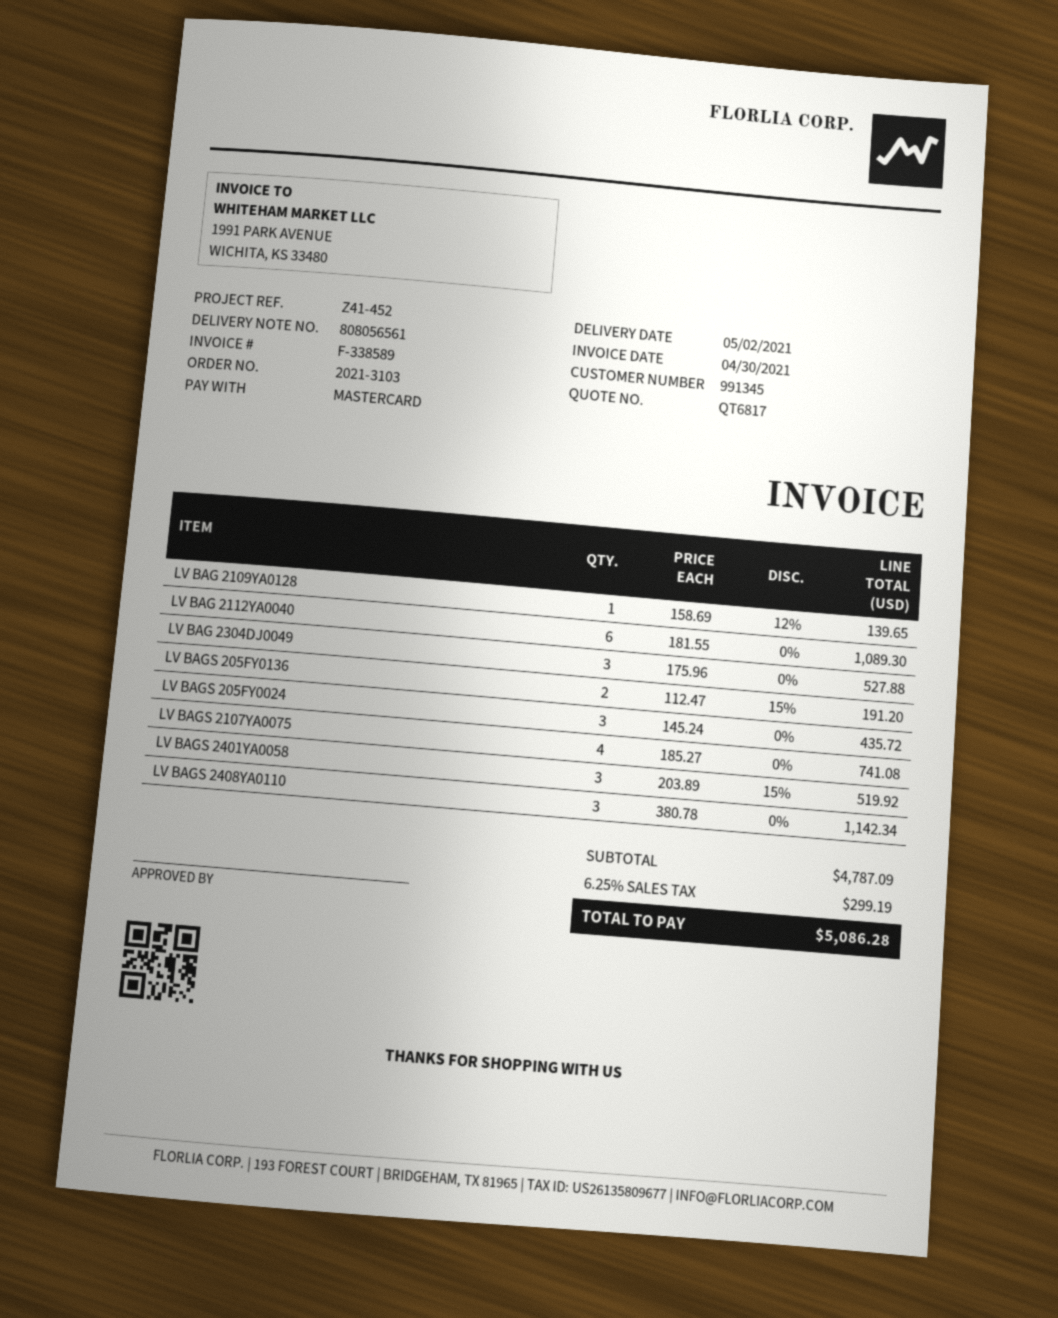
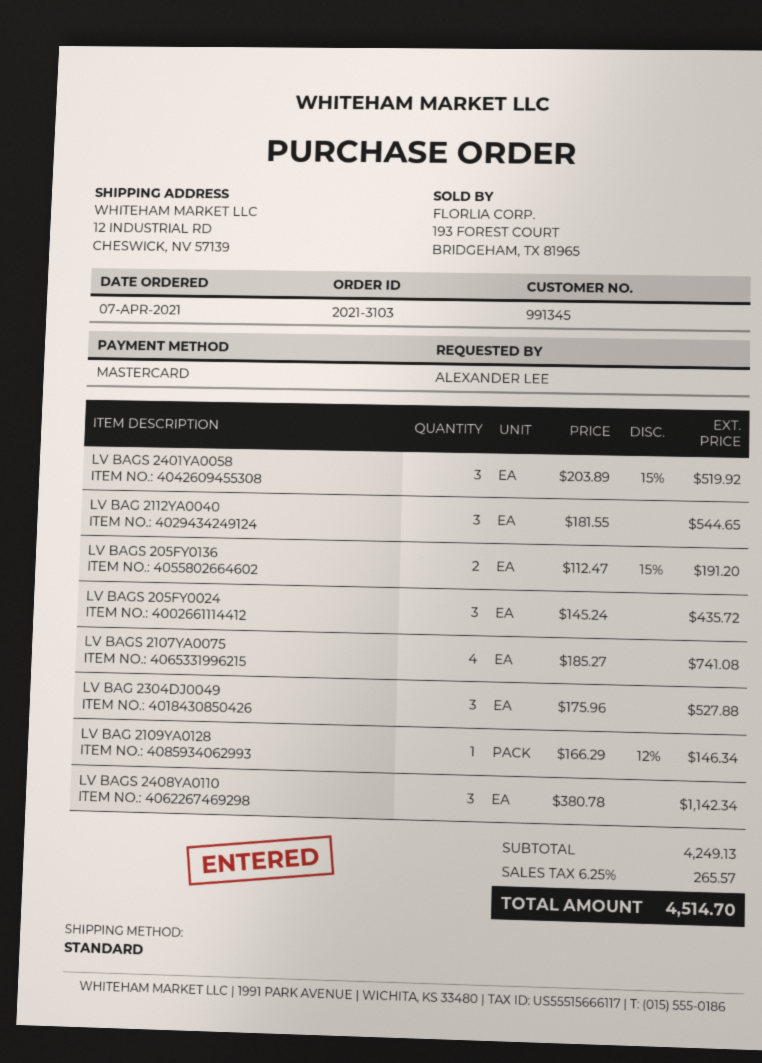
LV BAG 2109YA0128: 1 x 158.69 - 12% = 139.65 -> 1 x 166.29 - 12% = 146.34
LV BAG 2112YA0040: 6 x 181.55 = 1089.30 -> 3 x 181.55 = 544.65
subtotal: 4787.09 -> 4249.13
tax: 6.25% = 299.19 -> 6.25% = 265.57
total: 5086.28 -> 4514.70

